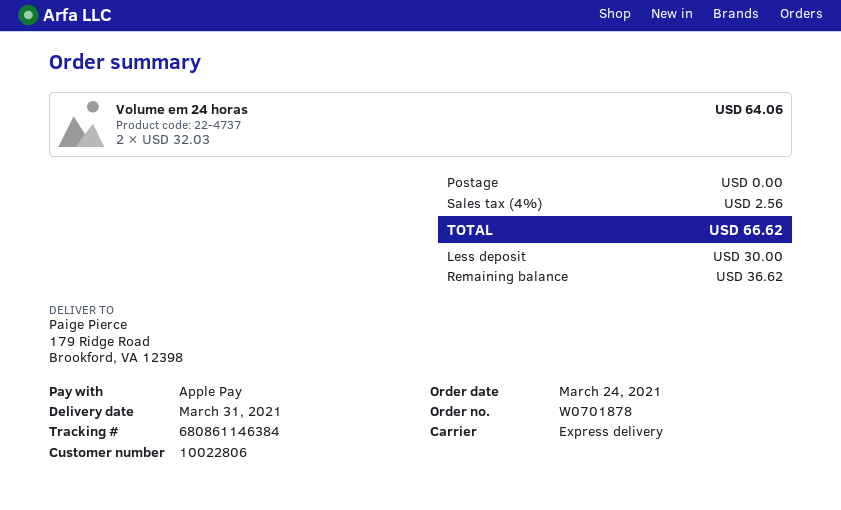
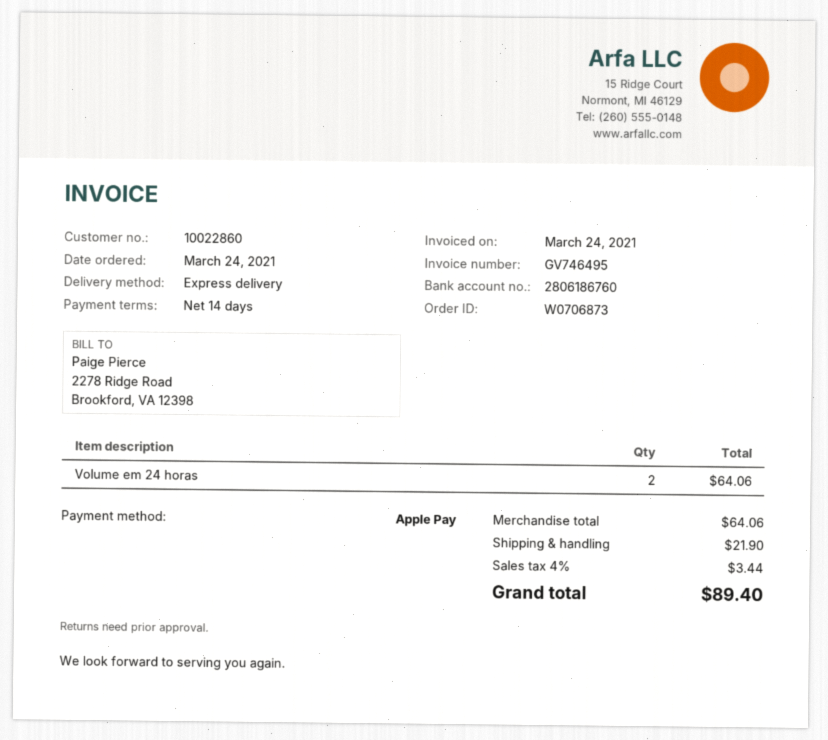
order number: W0701878 -> W0706873
customer number: 10022806 -> 10022860
shipping: 0.00 -> 21.90
tax: 4% = 2.56 -> 4% = 3.44
total: 66.62 -> 89.40

